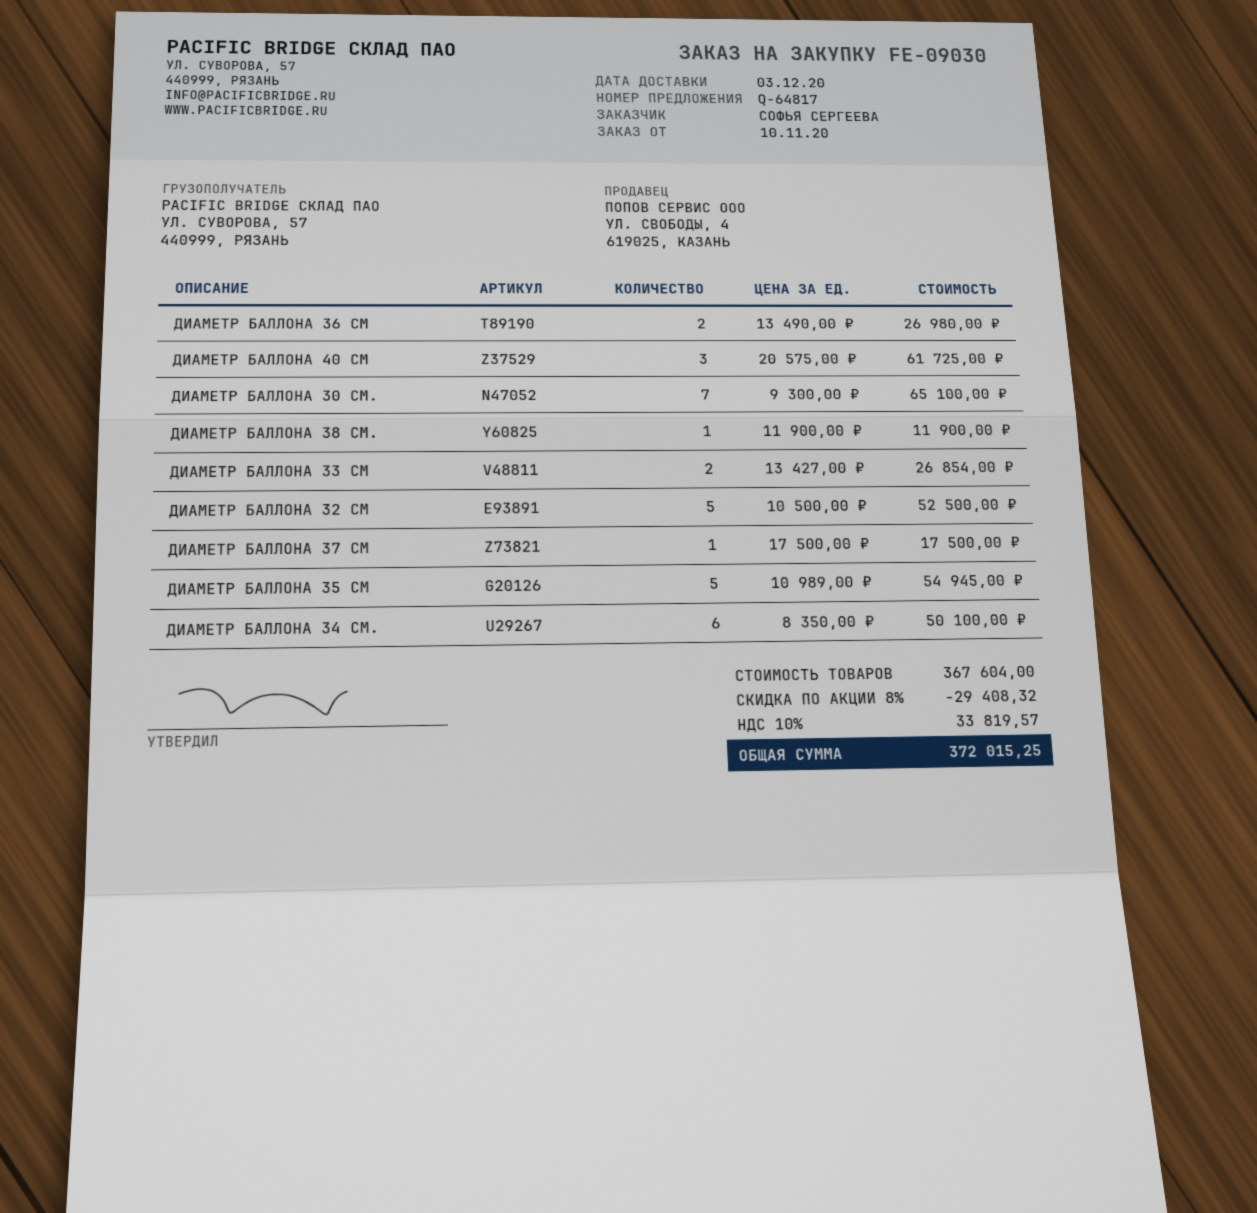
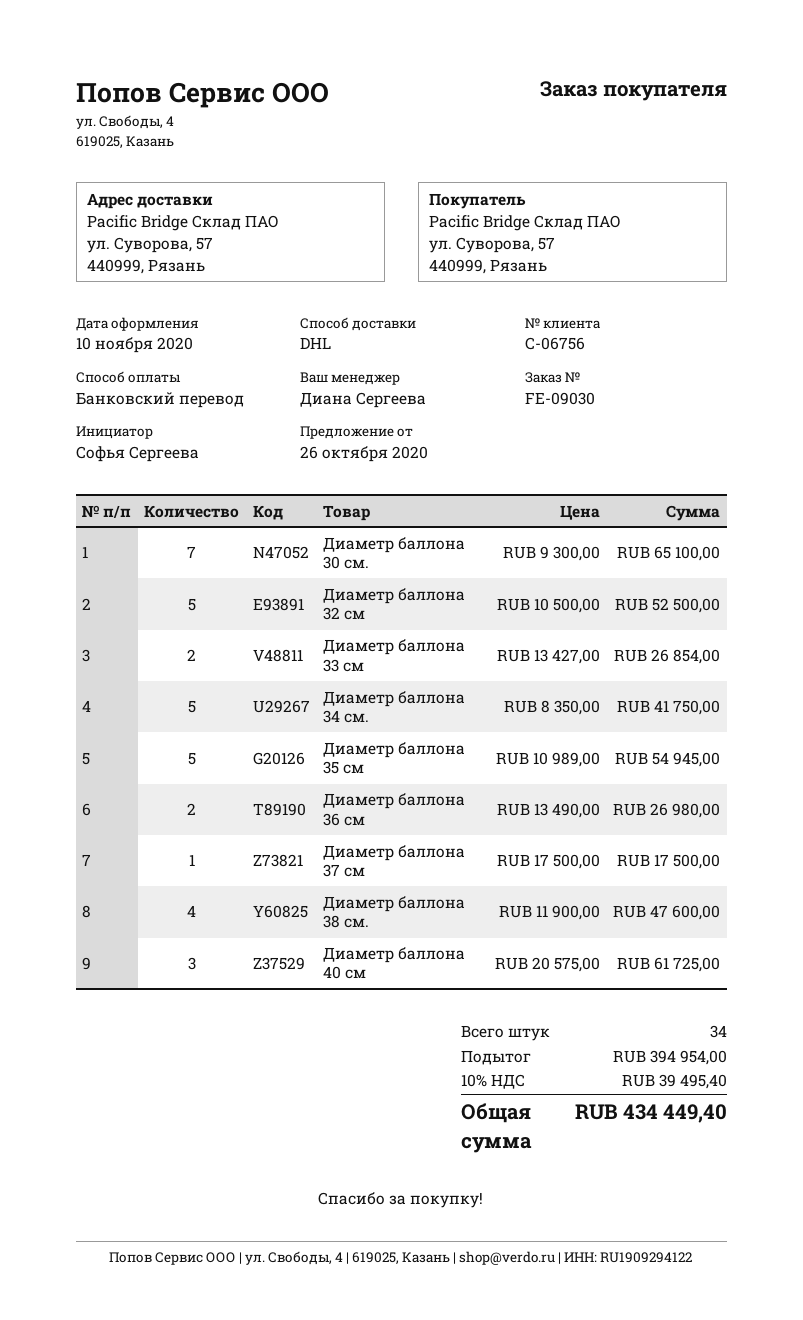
ДИАМЕТР БАЛЛОНА 38 СМ.: 1 x 11900.00 = 11900.00 -> 4 x 11900.00 = 47600.00
ДИАМЕТР БАЛЛОНА 34 СМ.: 6 x 8350.00 = 50100.00 -> 5 x 8350.00 = 41750.00
subtotal: 367604.00 -> 394954.00
discount: 8% = 29408.32 -> none
tax: 10% = 33819.57 -> 10% = 39495.40
total: 372015.25 -> 434449.40

